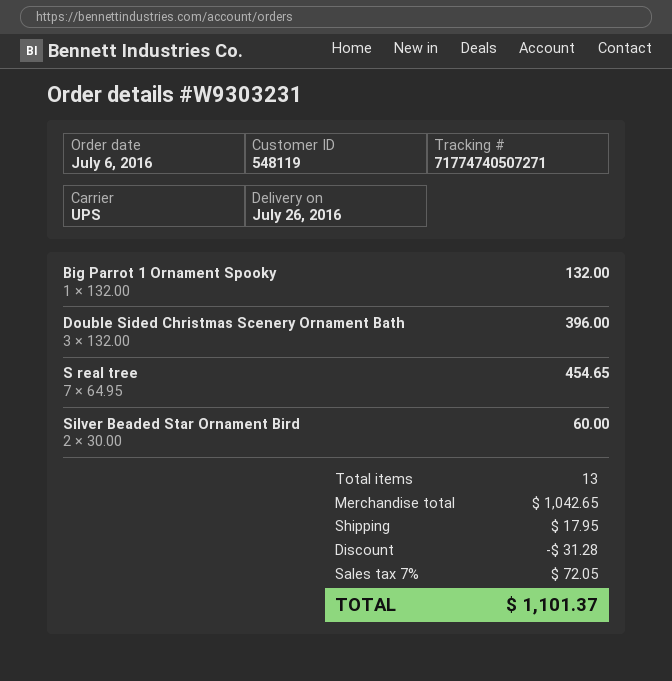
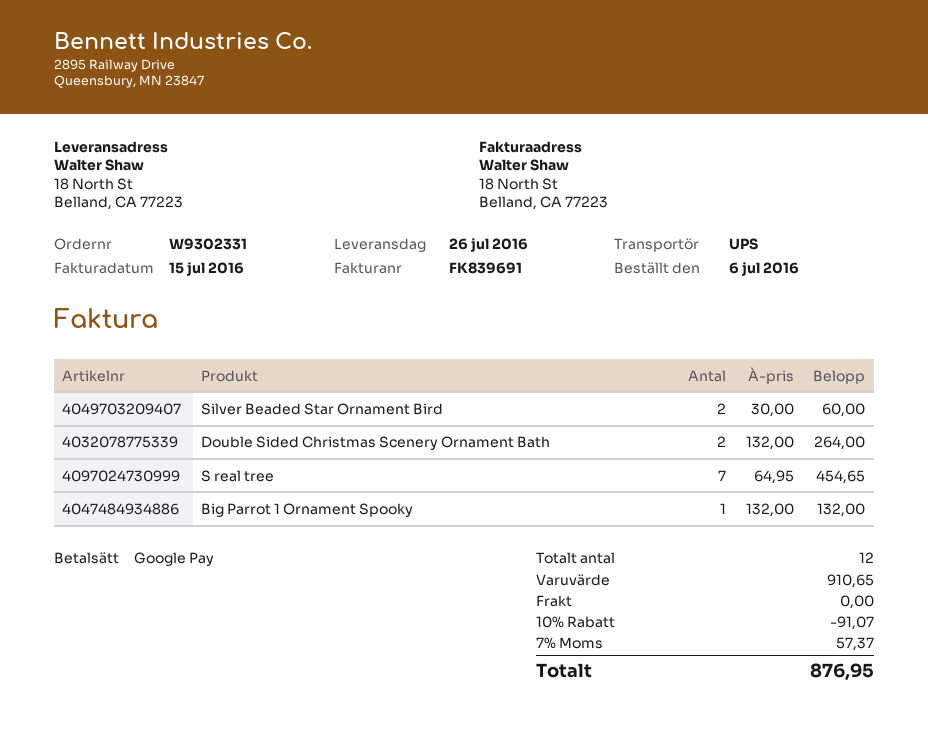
order number: W9303231 -> W9302331
Double Sided Christmas Scenery Ornament Bath: 3 x 132.00 = 396.00 -> 2 x 132.00 = 264.00
total quantity: 13 -> 12
subtotal: 1042.65 -> 910.65
discount: 31.28 -> 91.07
shipping: 17.95 -> 0.00
tax: 7% = 72.05 -> 7% = 57.37
total: 1101.37 -> 876.95

